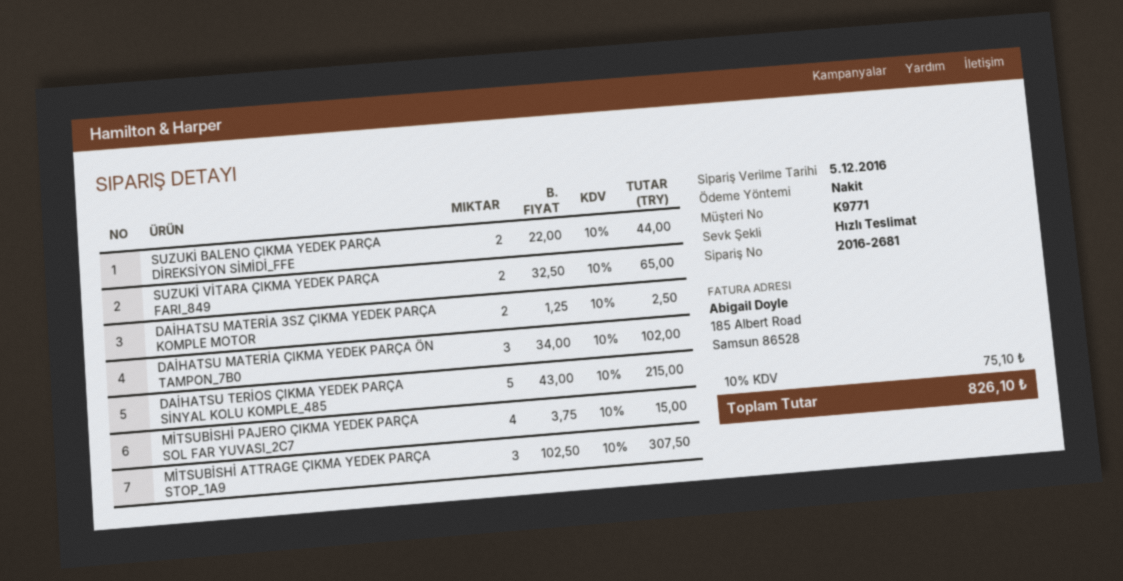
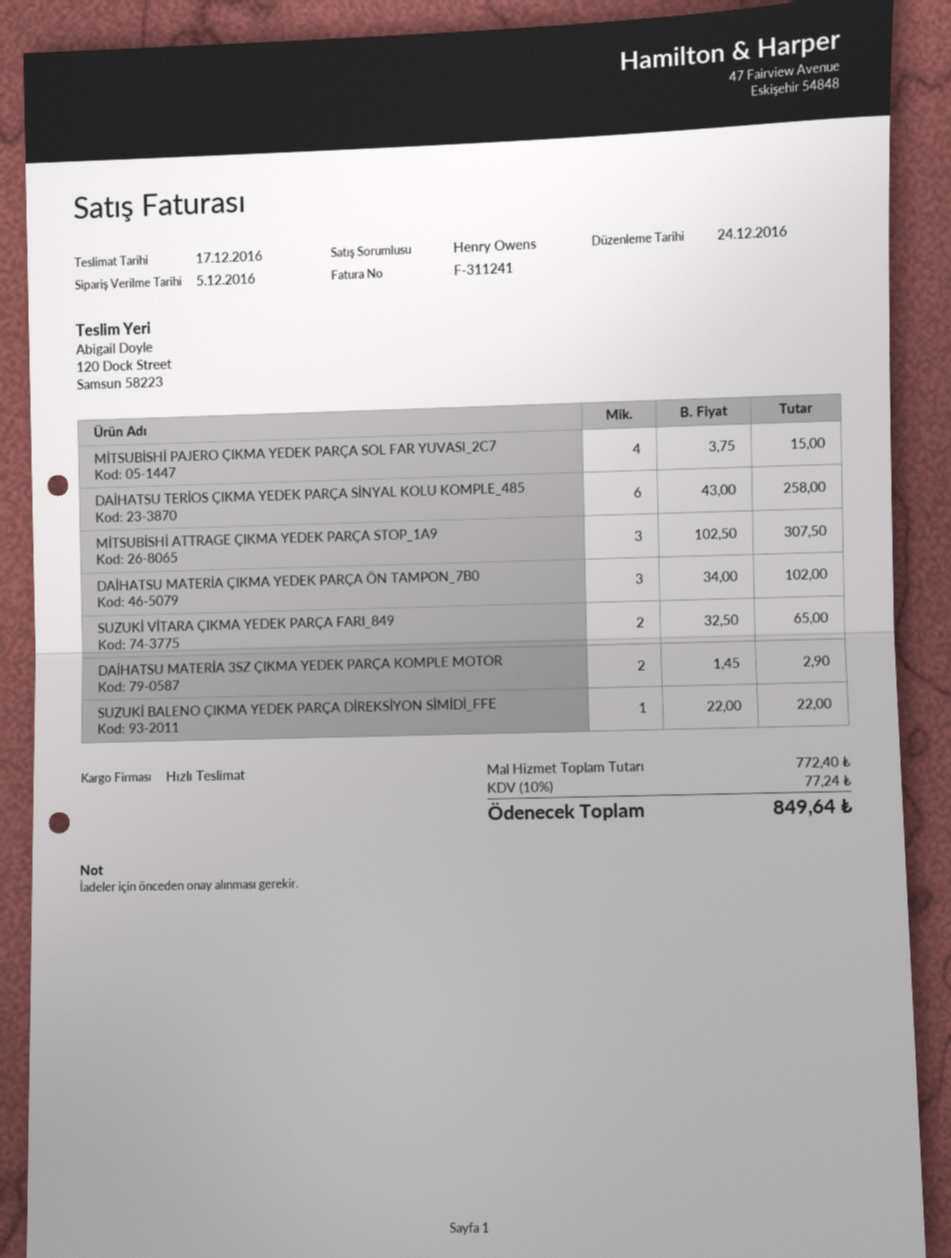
SUZUKİ BALENO ÇIKMA YEDEK PARÇA DİREKSİYON SİMİDİ_FFE: 2 x 22.00 = 44.00 -> 1 x 22.00 = 22.00
DAİHATSU MATERİA 3SZ ÇIKMA YEDEK PARÇA KOMPLE MOTOR: 2 x 1.25 = 2.50 -> 2 x 1.45 = 2.90
DAİHATSU TERİOS ÇIKMA YEDEK PARÇA SİNYAL KOLU KOMPLE_485: 5 x 43.00 = 215.00 -> 6 x 43.00 = 258.00
tax: 10% = 75.10 -> 10% = 77.24
total: 826.10 -> 849.64

